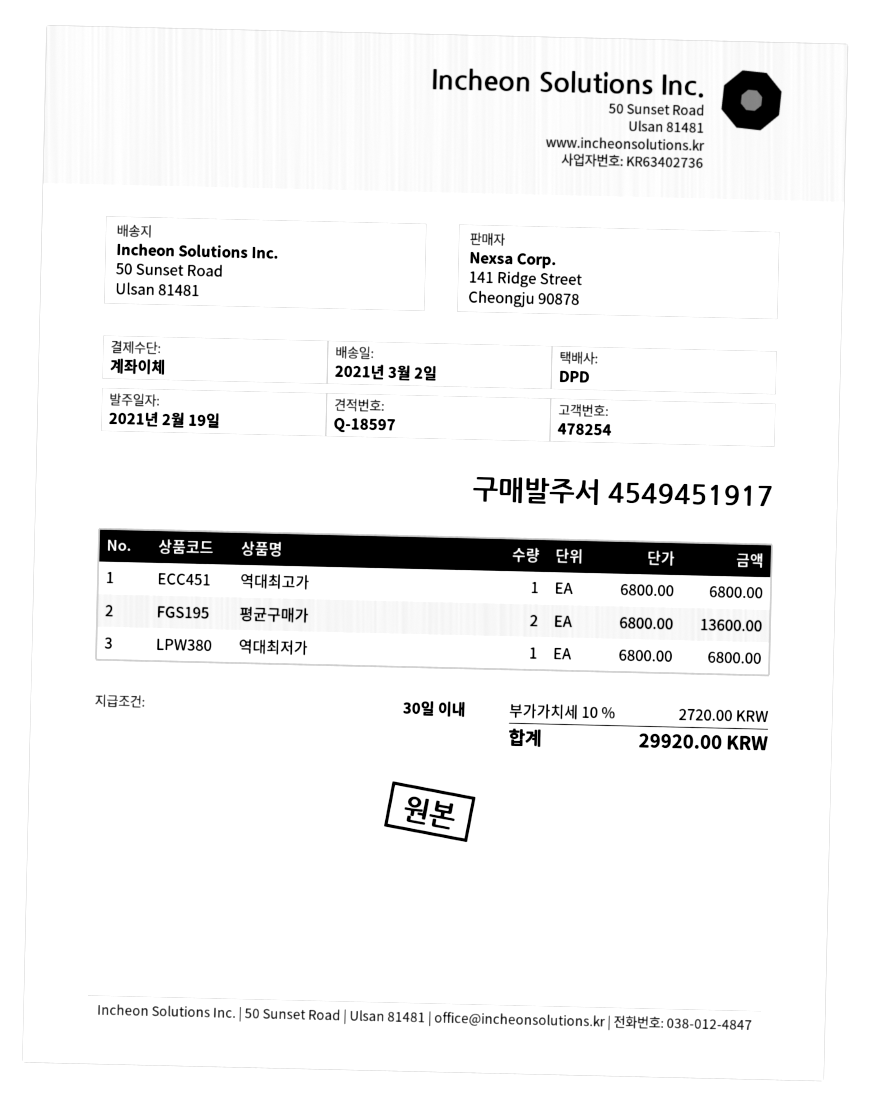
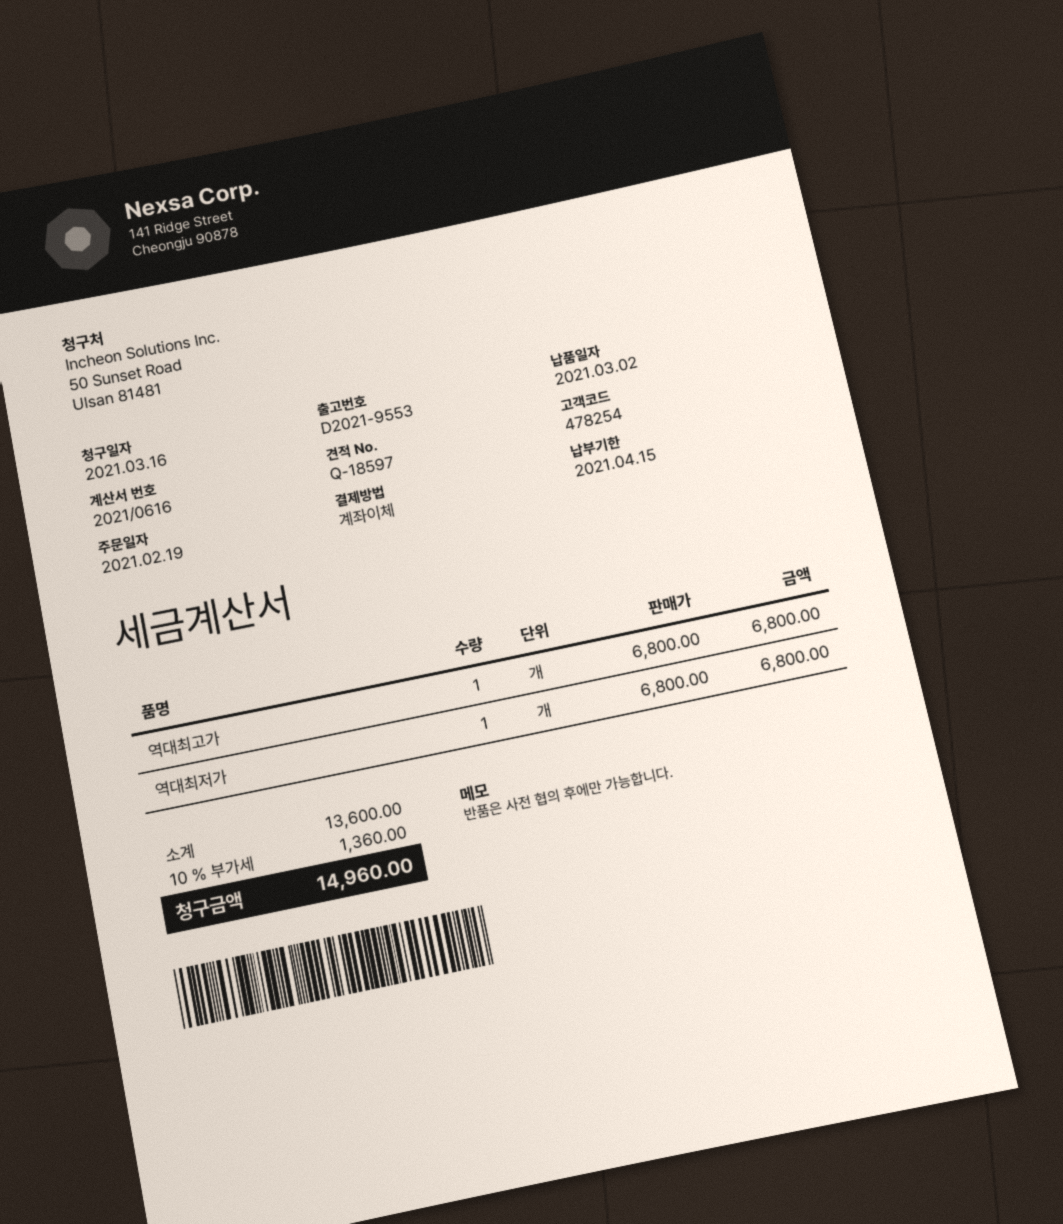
평균구매가: 2 x 6800.00 = 13600.00 -> none
tax: 10% = 2720.00 -> 10% = 1360.00
total: 29920.00 -> 14960.00

